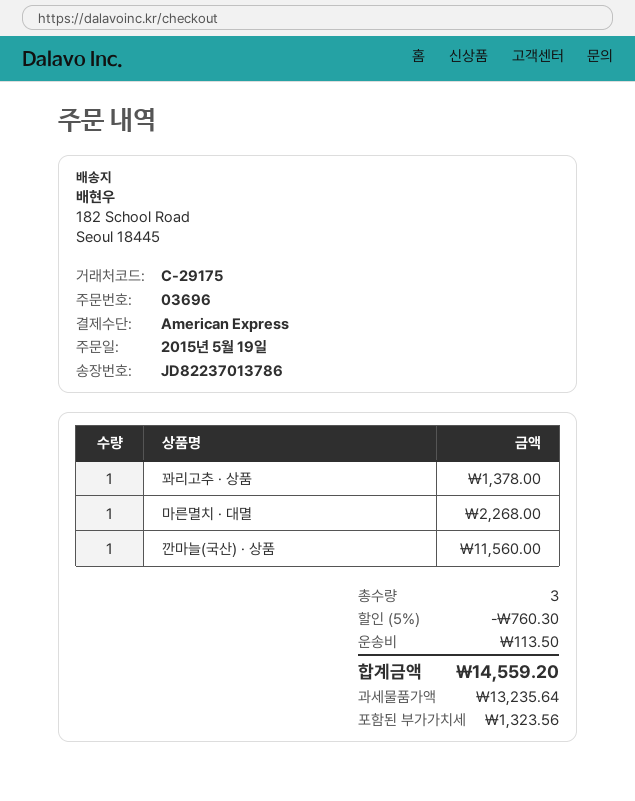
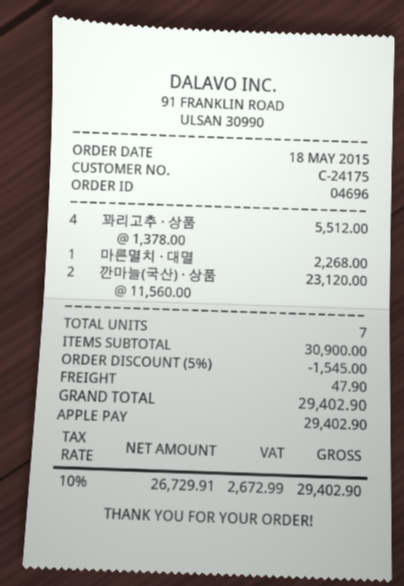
order number: 03696 -> 04696
order date: 2015-05-19 -> 2015-05-18
customer number: C-29175 -> C-24175
payment method: American Express -> Apple Pay
꽈리고추 · 상품: 1 for 1378.00 -> 4 for 5512.00
깐마늘(국산) · 상품: 1 for 11560.00 -> 2 for 23120.00
total quantity: 3 -> 7
discount: 5% = 760.30 -> 5% = 1545.00
shipping: 113.50 -> 47.90
net: 13235.64 -> 26729.91
tax: 1323.56 -> 2672.99
total: 14559.20 -> 29402.90

